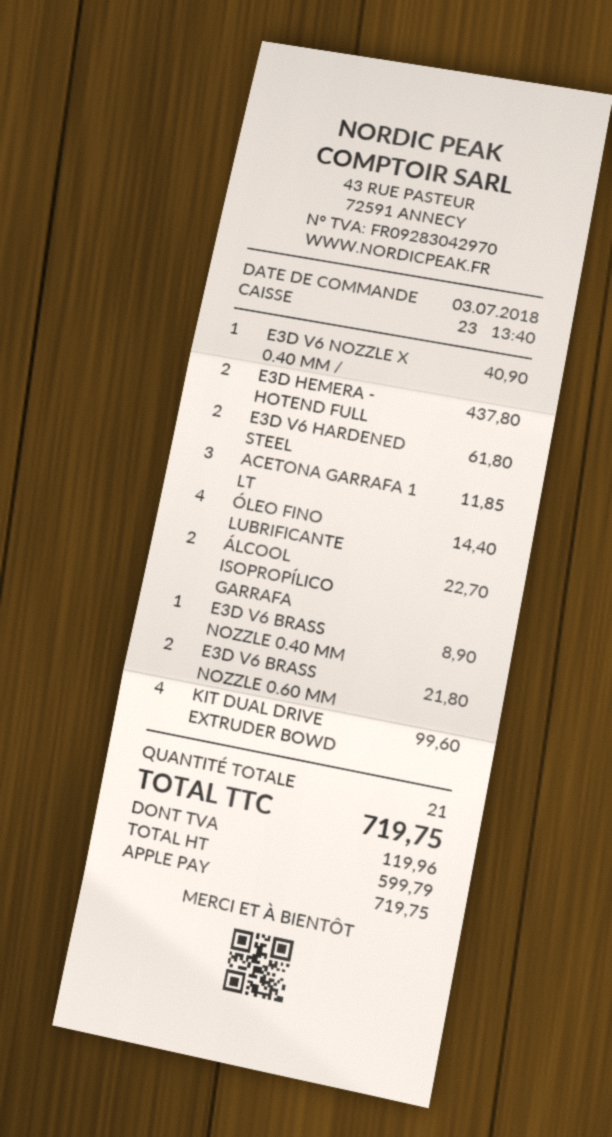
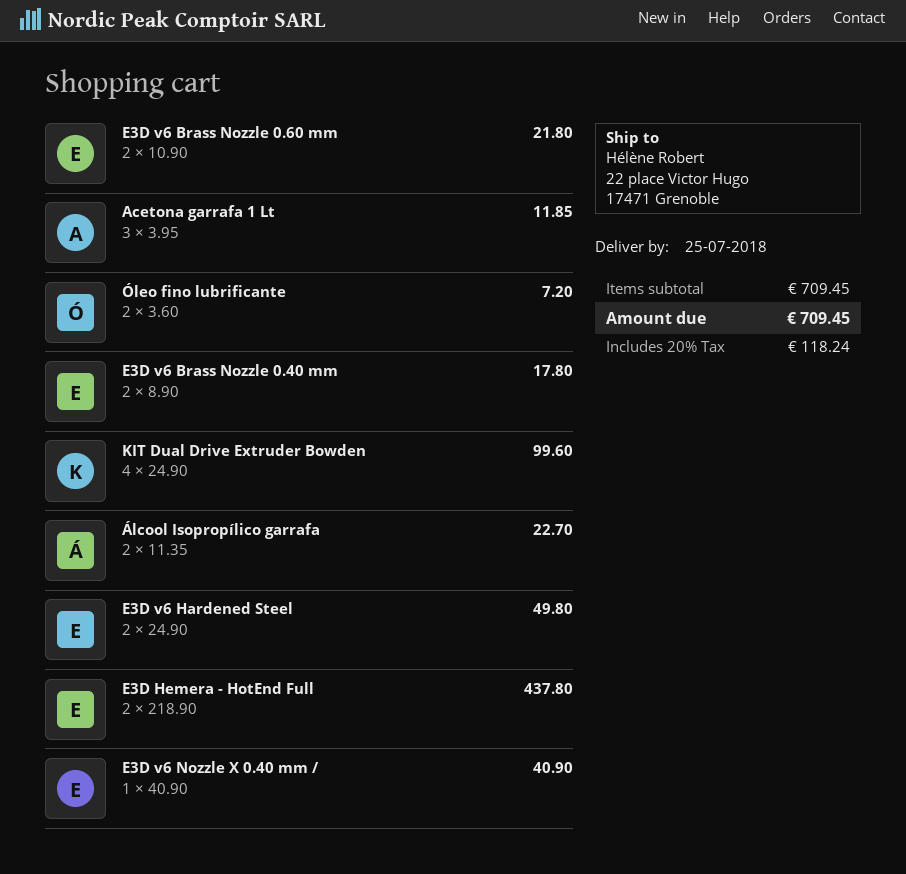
E3D V6 HARDENED STEEL: 2 for 61.80 -> 2 for 49.80
ÓLEO FINO LUBRIFICANTE: 4 for 14.40 -> 2 for 7.20
E3D V6 BRASS NOZZLE 0.40 MM: 1 for 8.90 -> 2 for 17.80
tax: 119.96 -> 118.24
total: 719.75 -> 709.45

